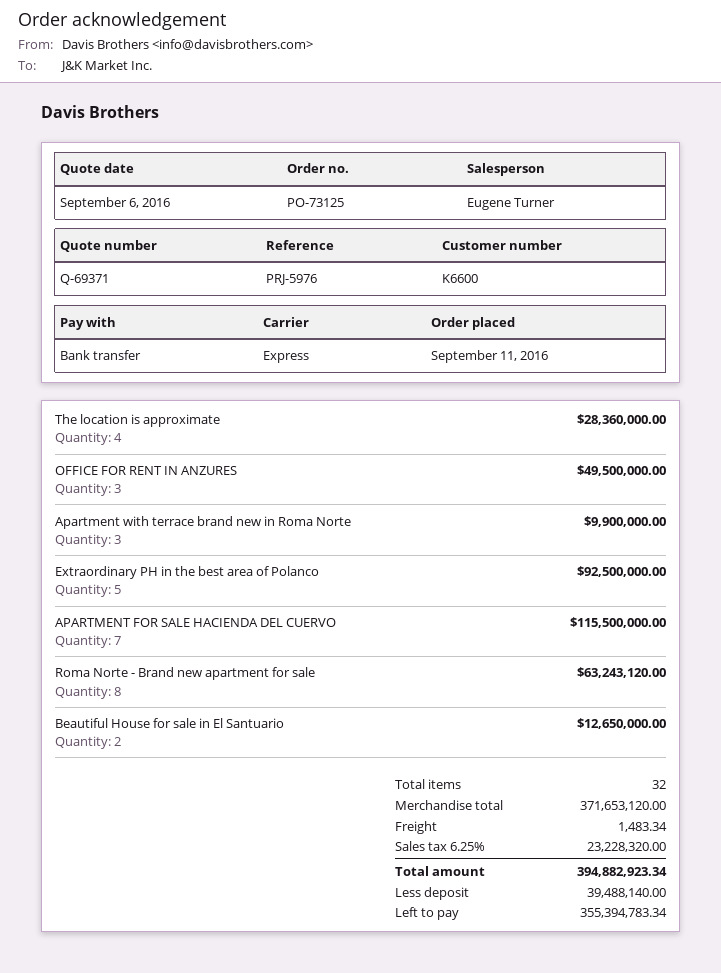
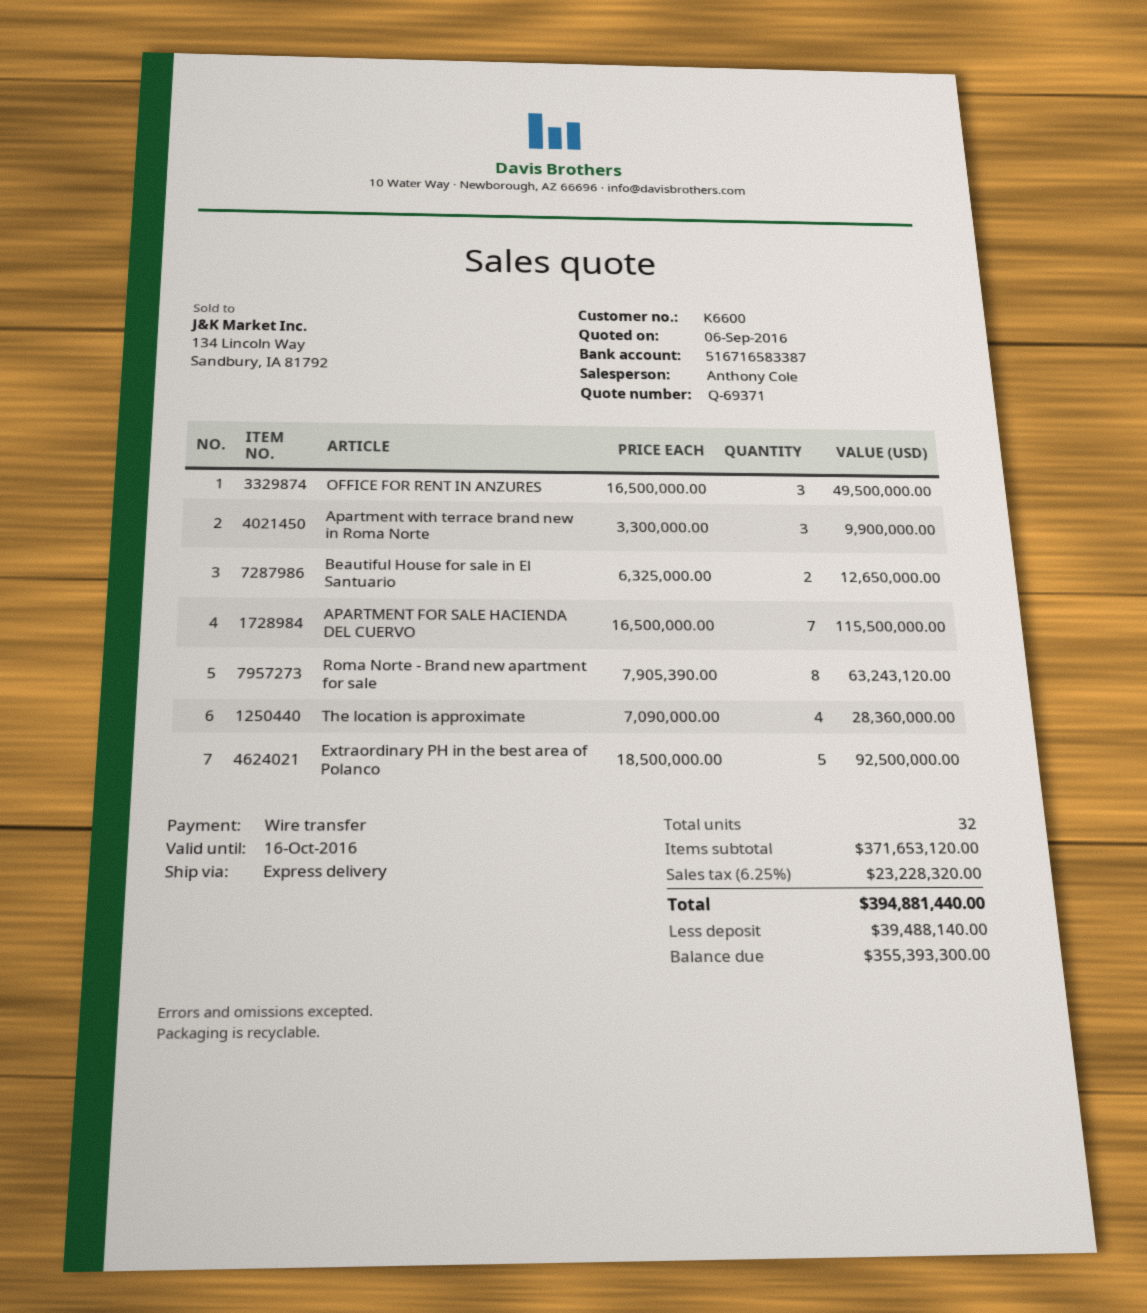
sales rep: Eugene Turner -> Anthony Cole
shipping: 1483.34 -> none
total: 394882923.34 -> 394881440.00
balance: 355394783.34 -> 355393300.00

